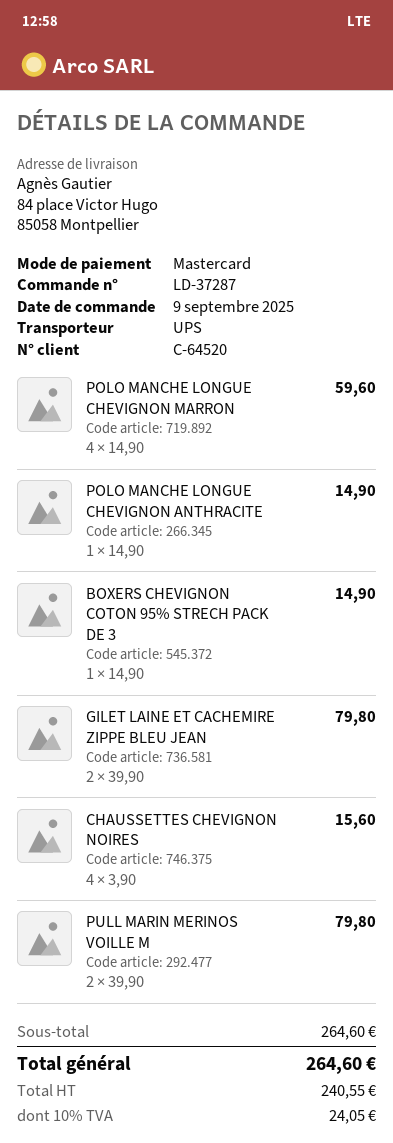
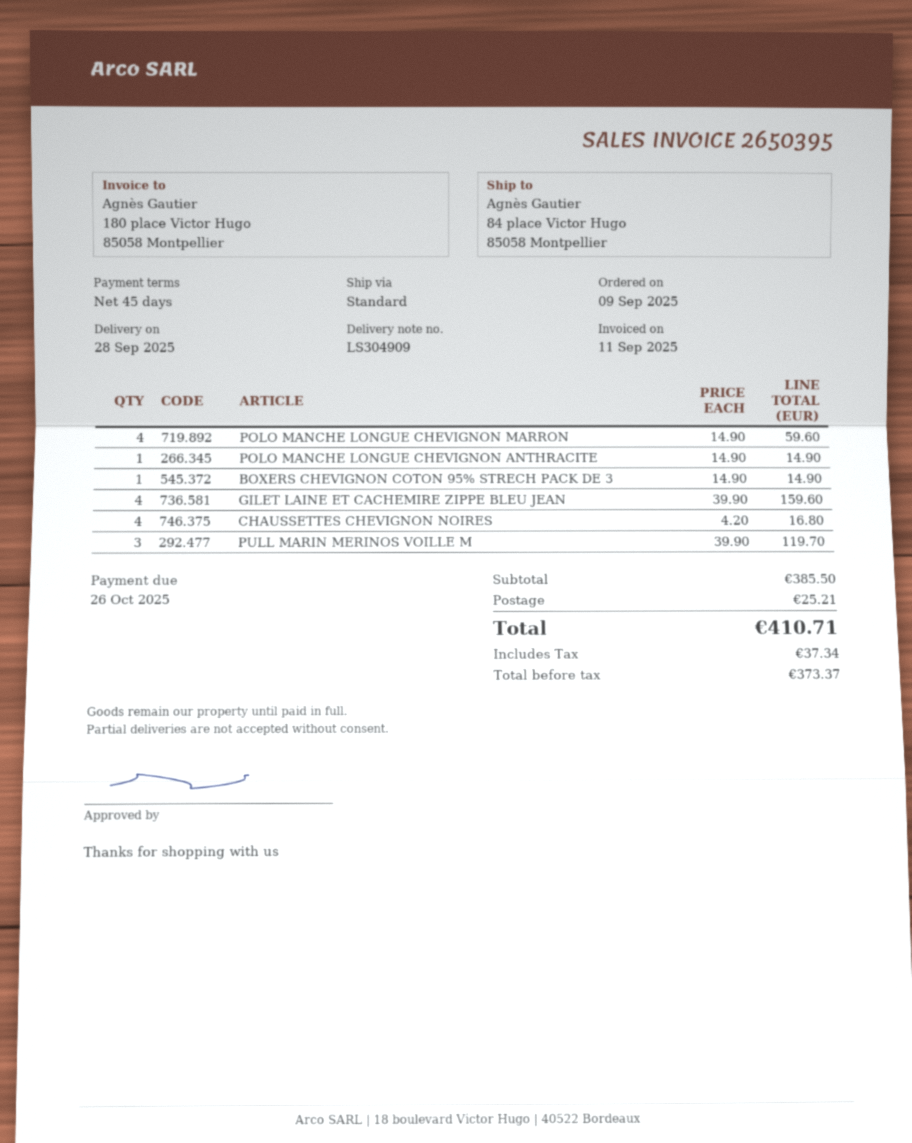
shipping method: UPS -> standard
GILET LAINE ET CACHEMIRE ZIPPE BLEU JEAN: 2 x 39.90 = 79.80 -> 4 x 39.90 = 159.60
CHAUSSETTES CHEVIGNON NOIRES: 4 x 3.90 = 15.60 -> 4 x 4.20 = 16.80
PULL MARIN MERINOS VOILLE M: 2 x 39.90 = 79.80 -> 3 x 39.90 = 119.70
subtotal: 264.60 -> 385.50
shipping: none -> 25.21
net: 240.55 -> 373.37
tax: 24.05 -> 37.34
total: 264.60 -> 410.71

